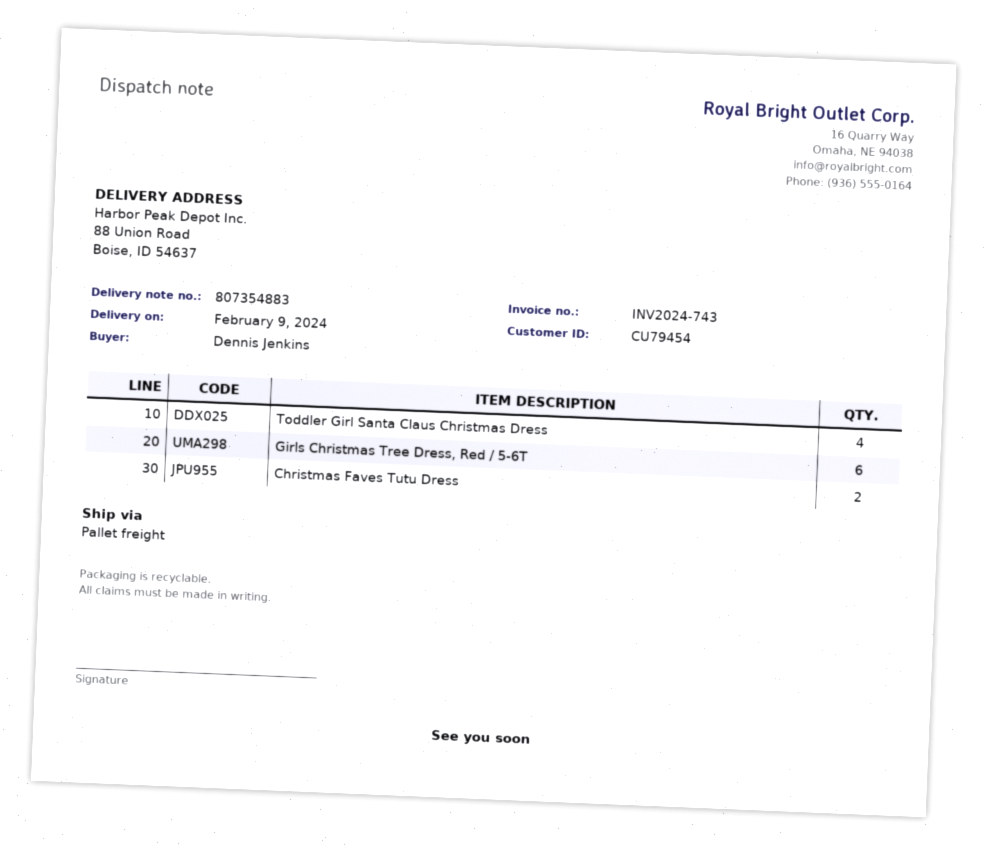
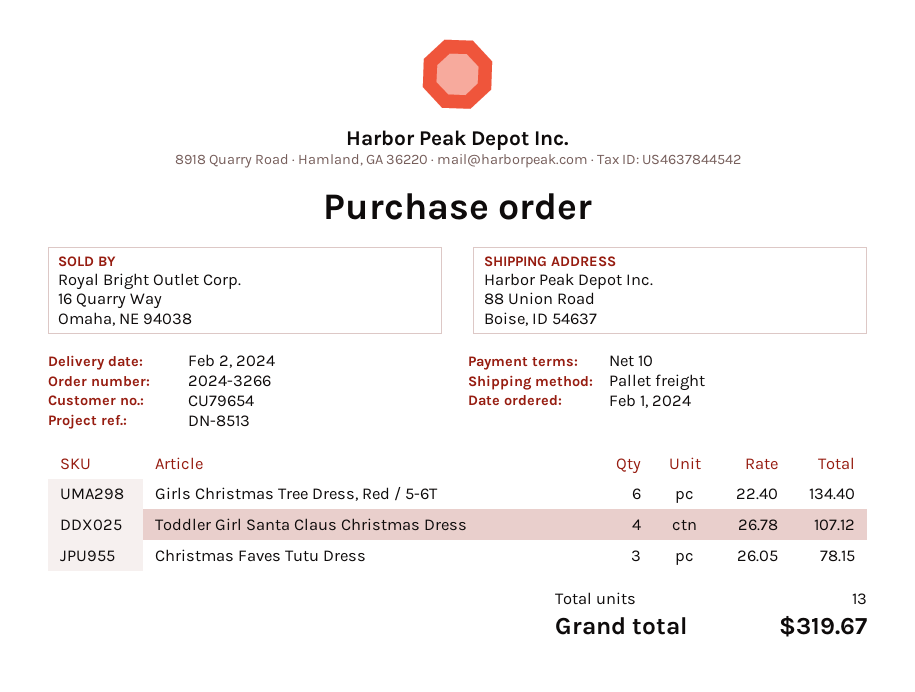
delivery date: 2024-02-09 -> 2024-02-02
customer number: CU79454 -> CU79654
Christmas Faves Tutu Dress: 2 -> 3

